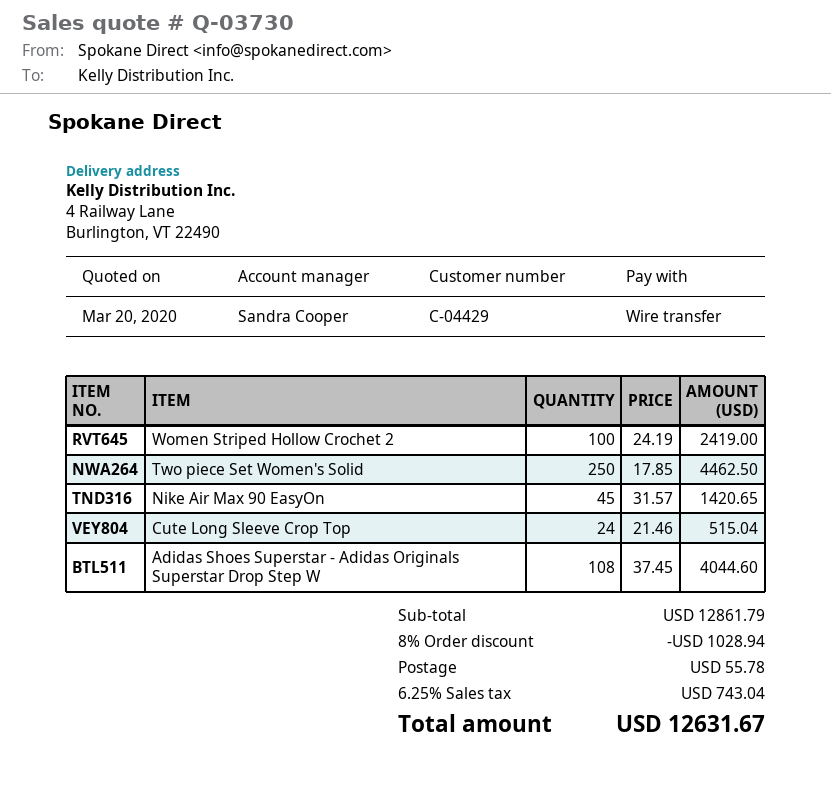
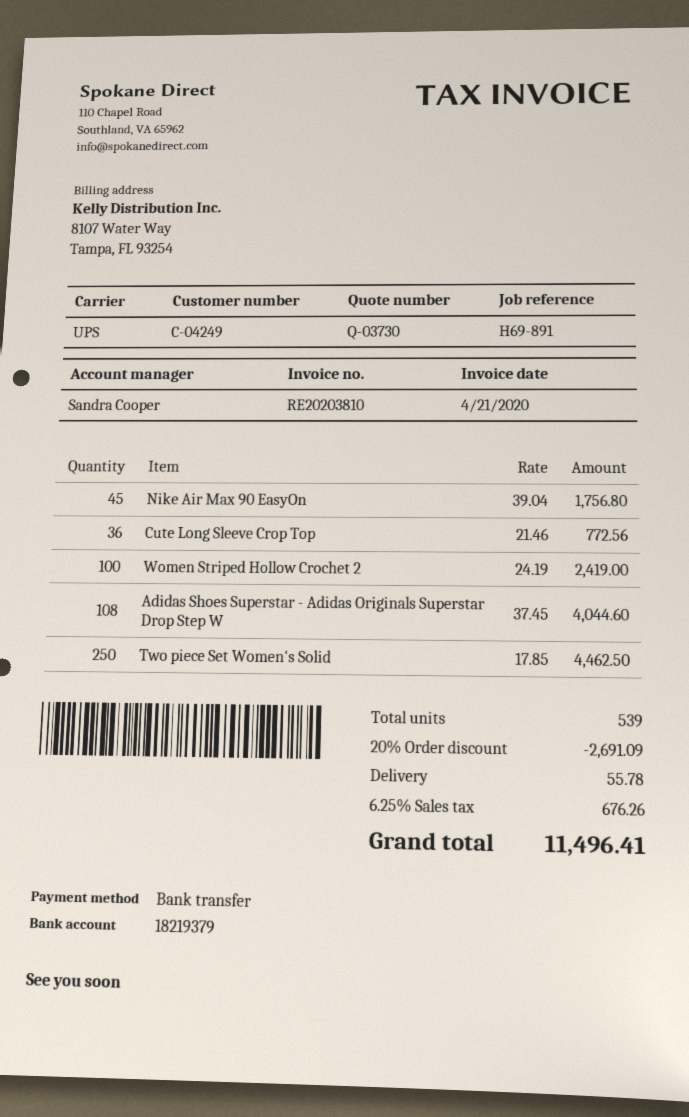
customer number: C-04429 -> C-04249
Nike Air Max 90 EasyOn: 45 x 31.57 = 1420.65 -> 45 x 39.04 = 1756.80
Cute Long Sleeve Crop Top: 24 x 21.46 = 515.04 -> 36 x 21.46 = 772.56
discount: 8% = 1028.94 -> 20% = 2691.09
tax: 6.25% = 743.04 -> 6.25% = 676.26
total: 12631.67 -> 11496.41

